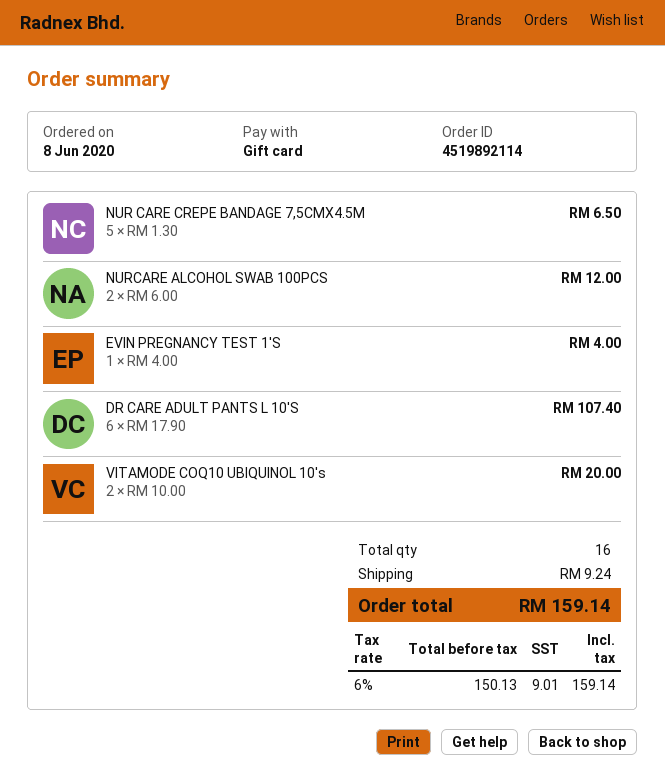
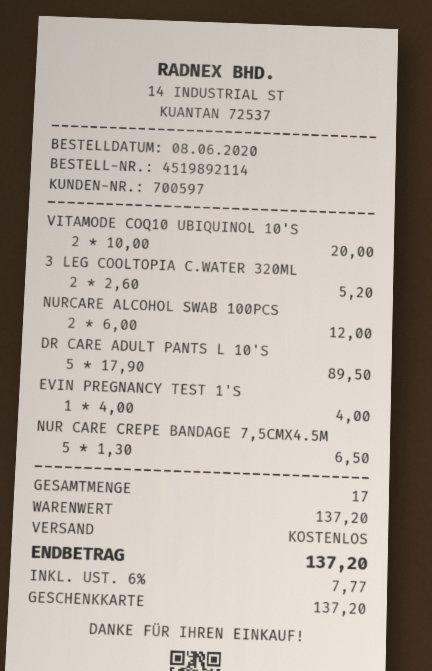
DR CARE ADULT PANTS L 10'S: 6 x 17.90 = 107.40 -> 5 x 17.90 = 89.50
3 LEG COOLTOPIA C.WATER 320ML: none -> 2 x 2.60 = 5.20
total quantity: 16 -> 17
shipping: 9.24 -> 0.00
tax: 6% = 9.01 -> 6% = 7.77
total: 159.14 -> 137.20

